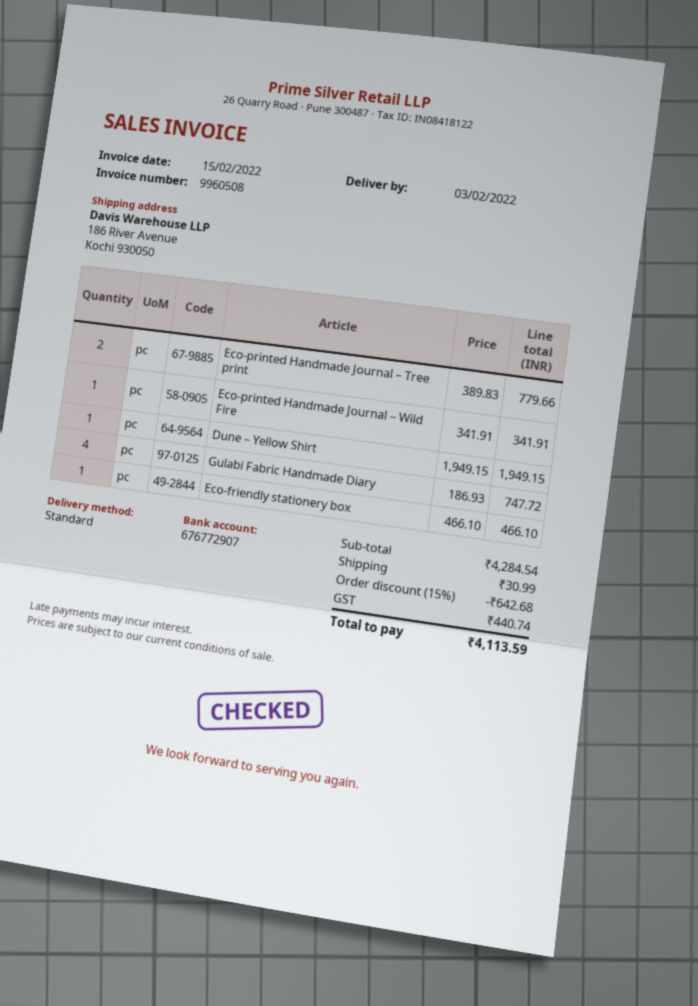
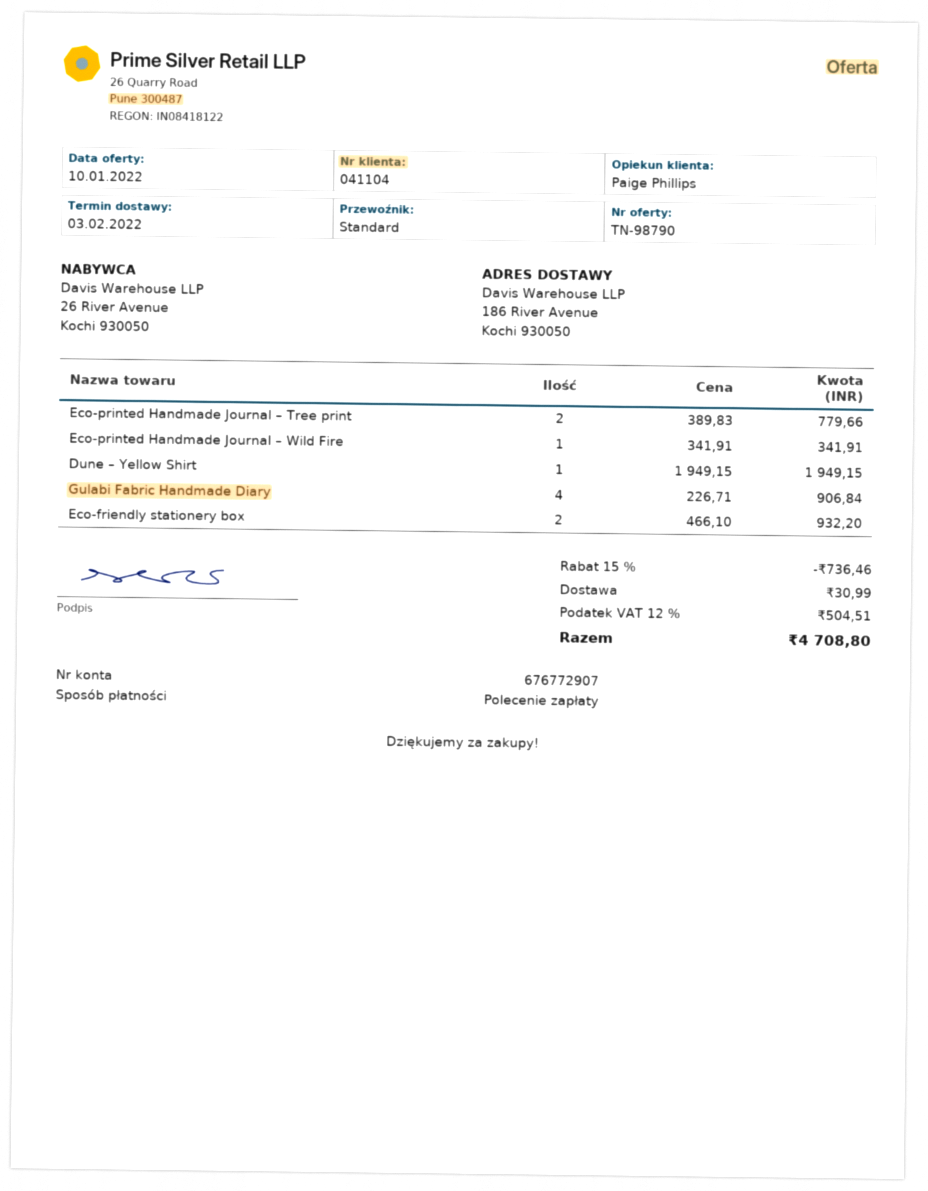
Gulabi Fabric Handmade Diary: 4 x 186.93 = 747.72 -> 4 x 226.71 = 906.84
Eco-friendly stationery box: 1 x 466.10 = 466.10 -> 2 x 466.10 = 932.20
discount: 15% = 642.68 -> 15% = 736.46
tax: 440.74 -> 504.51
total: 4113.59 -> 4708.80

